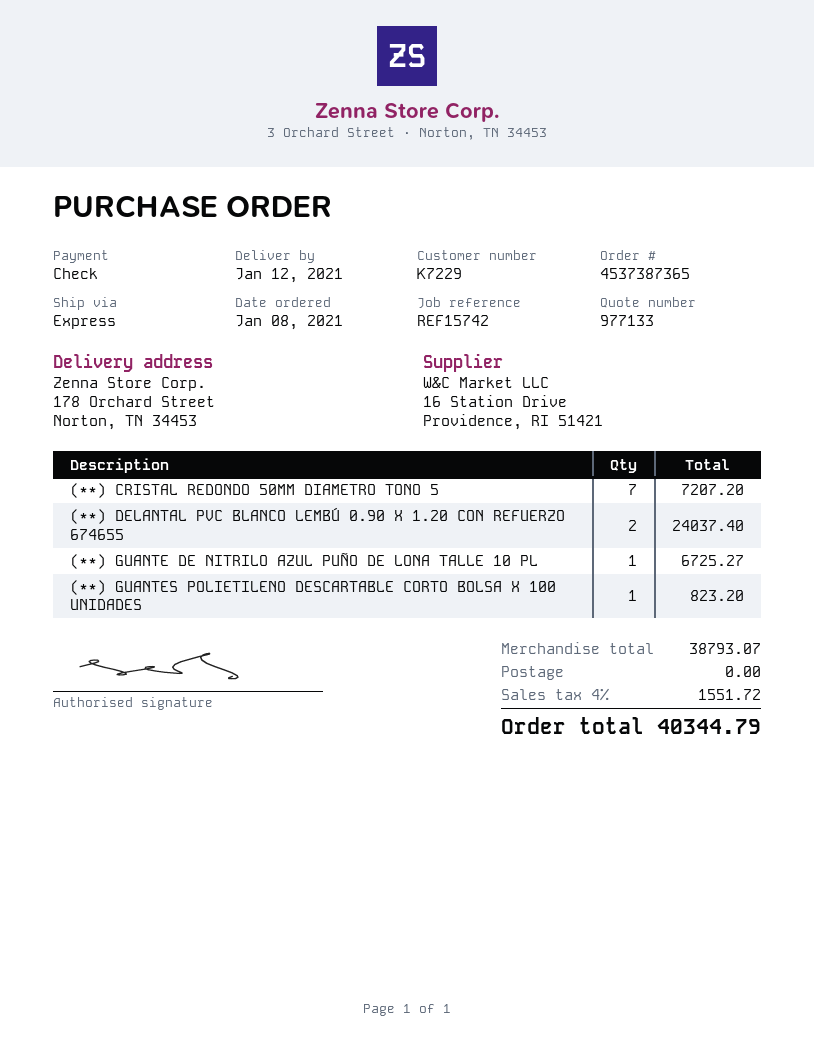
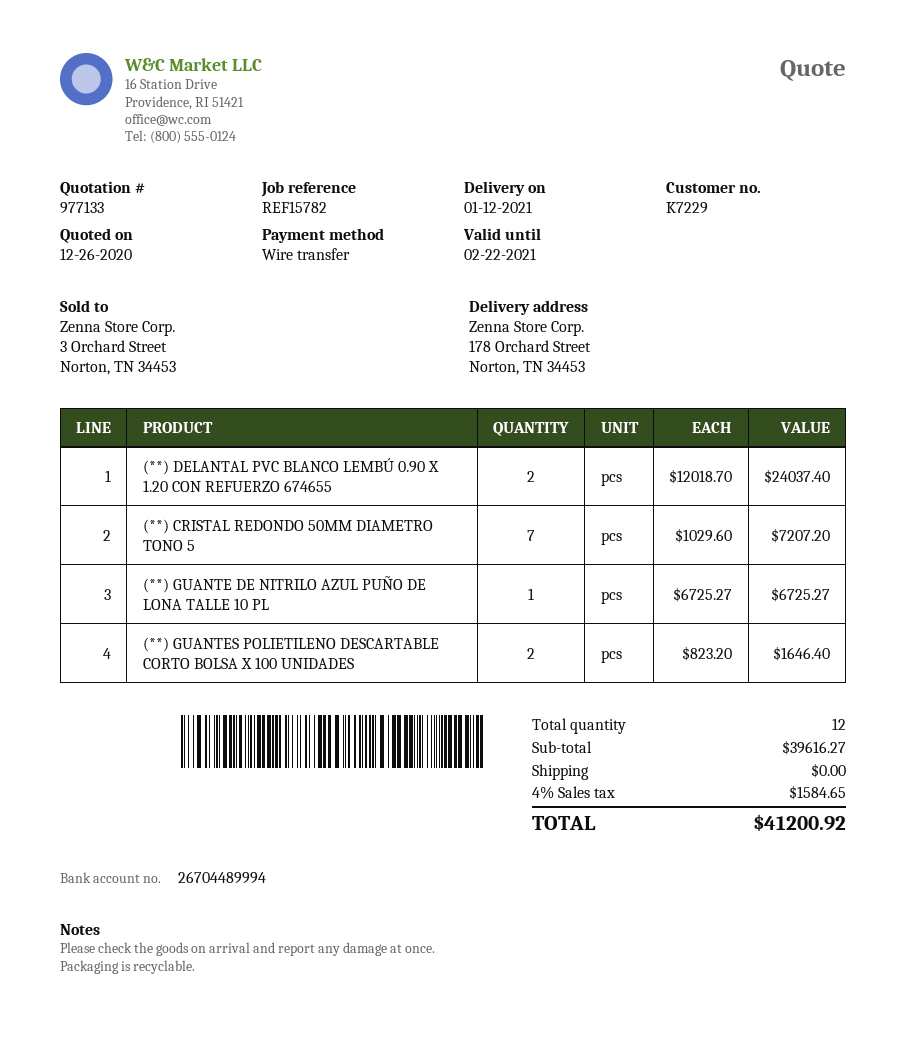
reference: REF15742 -> REF15782
payment method: cheque -> bank transfer
(**) GUANTES POLIETILENO DESCARTABLE CORTO BOLSA X 100 UNIDADES: 1 for 823.20 -> 2 for 1646.40
subtotal: 38793.07 -> 39616.27
tax: 4% = 1551.72 -> 4% = 1584.65
total: 40344.79 -> 41200.92

